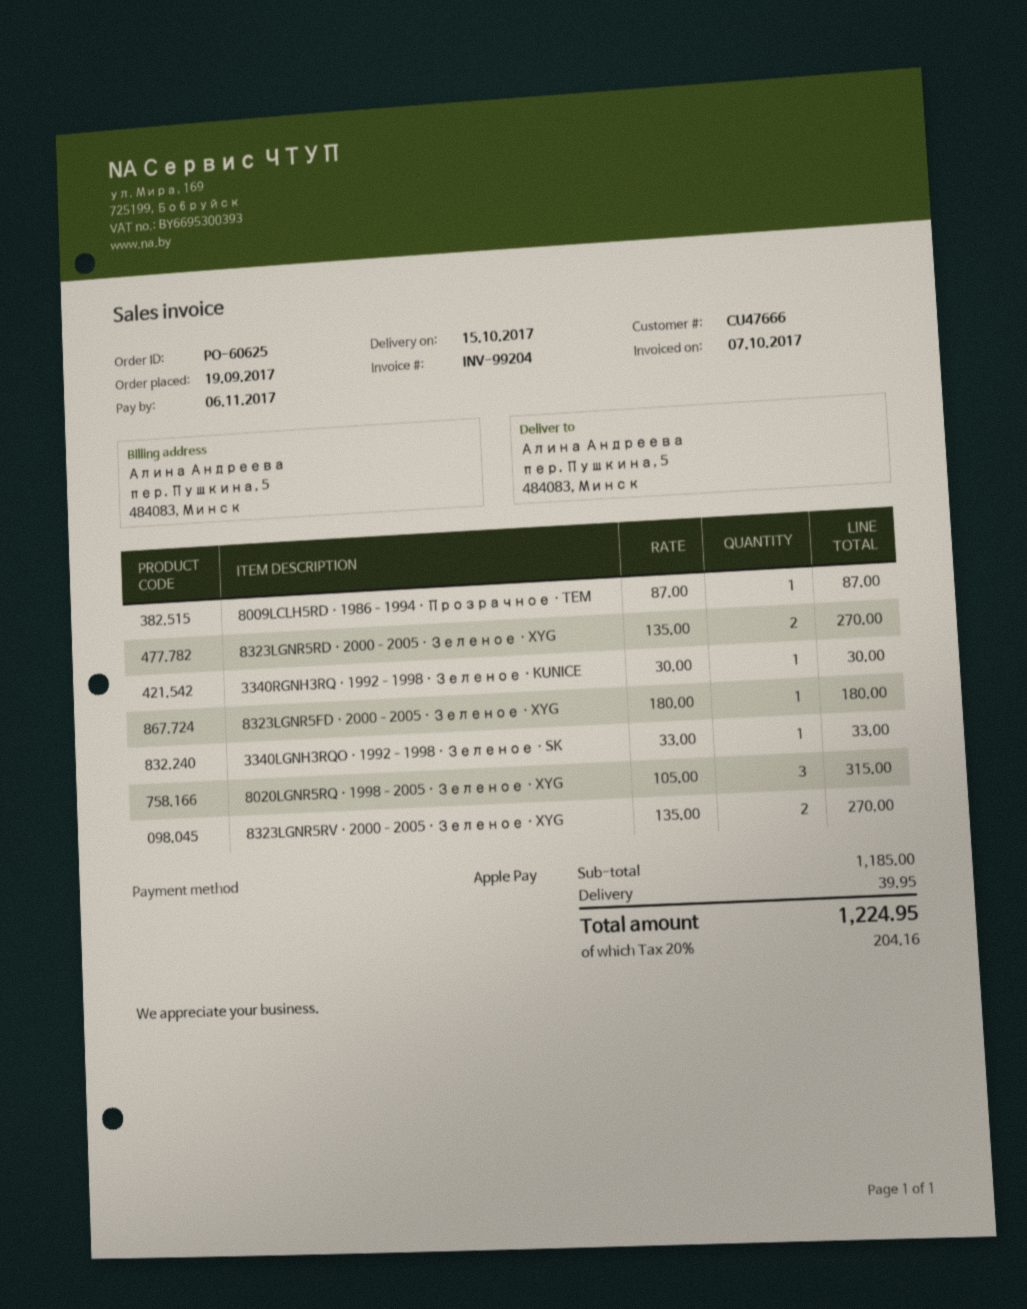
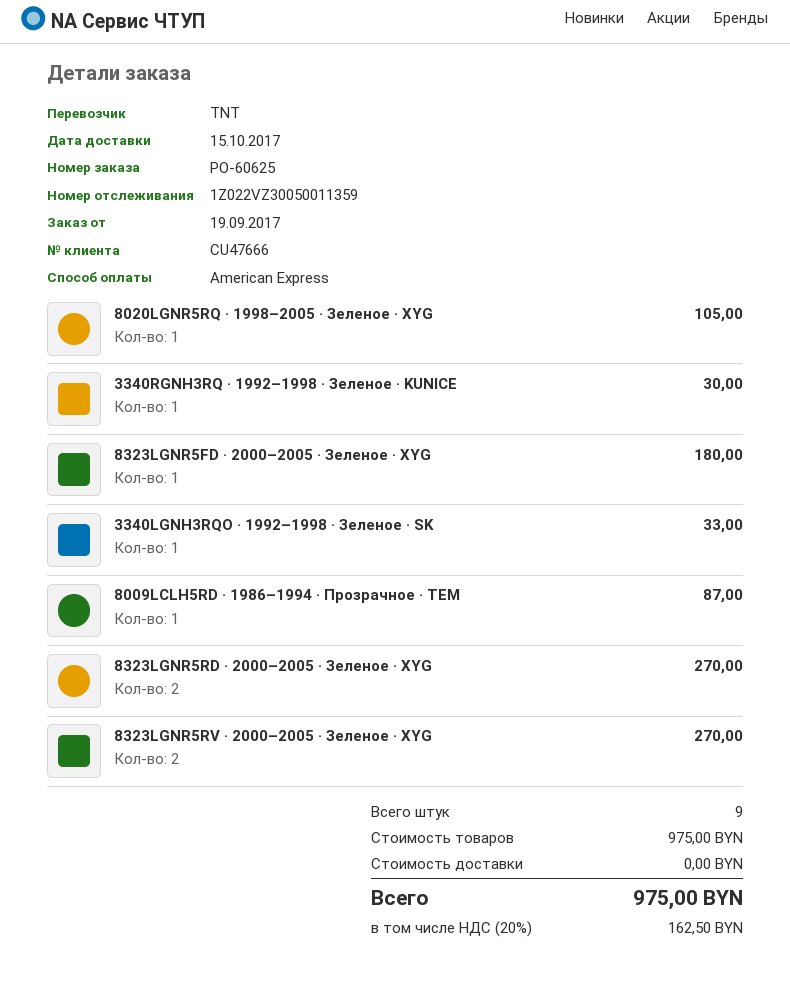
payment method: Apple Pay -> American Express
8020LGNR5RQ · 1998–2005 · Зеленое · XYG: 3 for 315.00 -> 1 for 105.00
subtotal: 1185.00 -> 975.00
shipping: 39.95 -> 0.00
tax: 20% = 204.16 -> 20% = 162.50
total: 1224.95 -> 975.00

